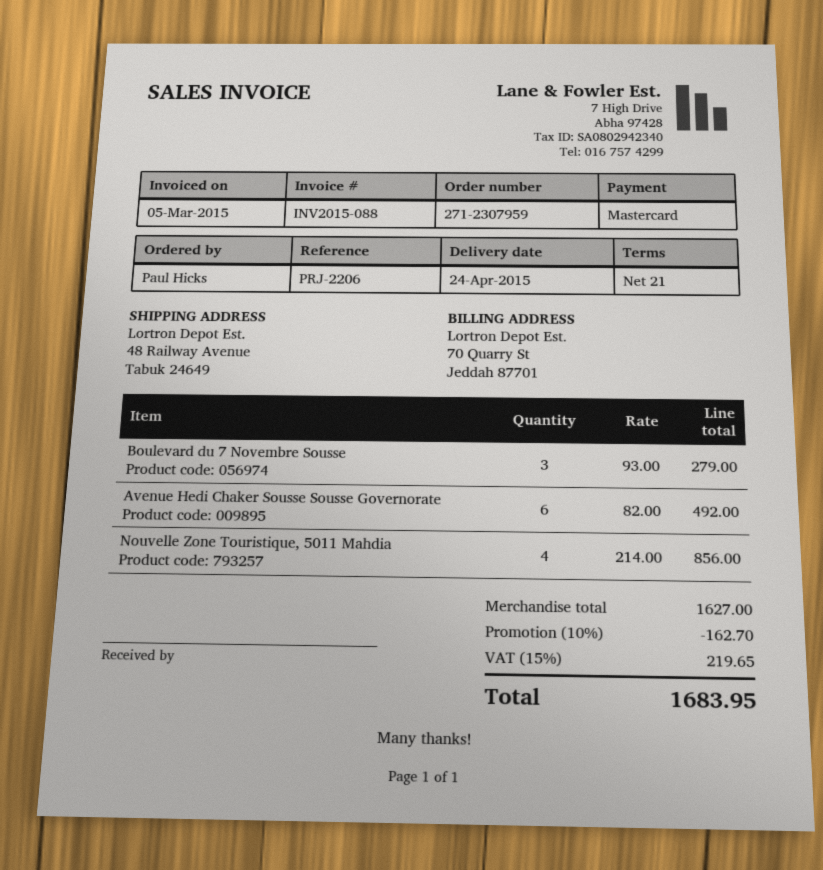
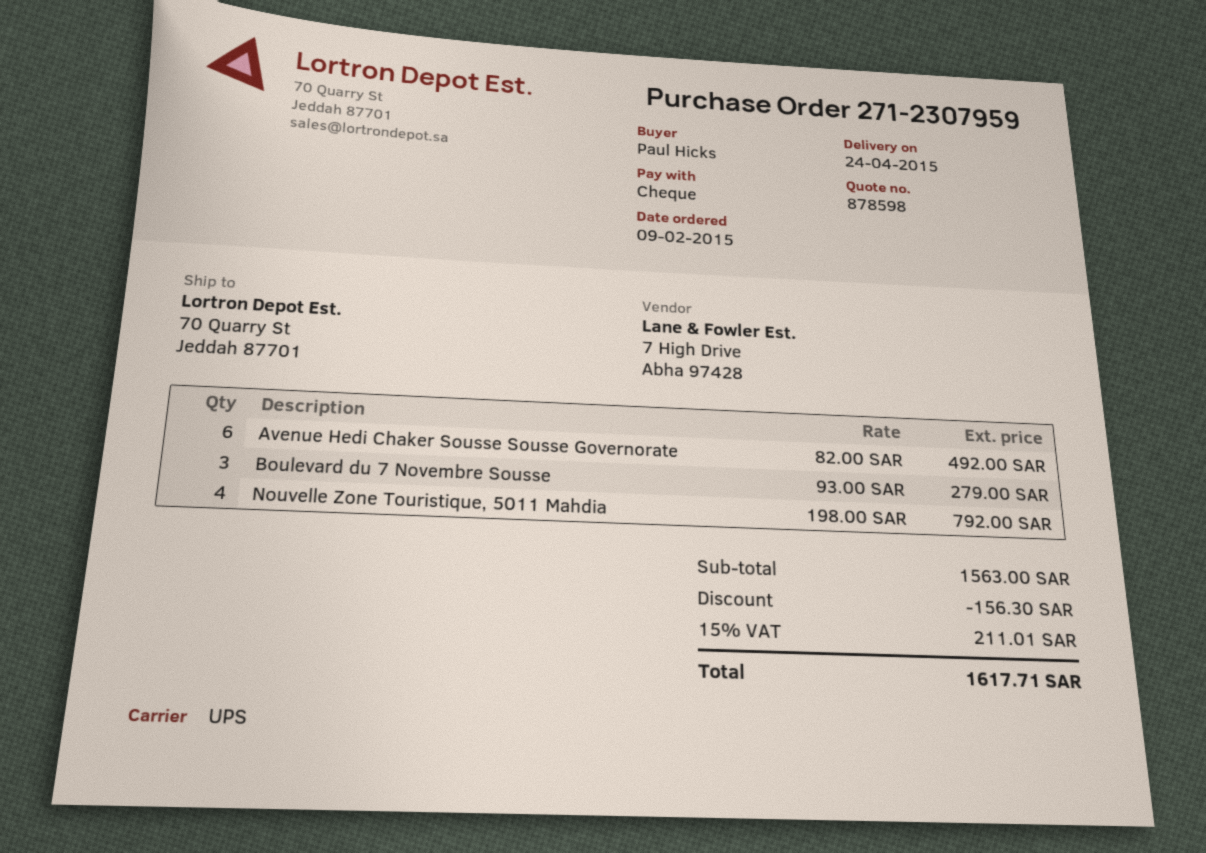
payment method: Mastercard -> cheque
ship to: 48 Railway Avenue, Tabuk 24649 -> 70 Quarry St, Jeddah 87701
Nouvelle Zone Touristique, 5011 Mahdia: 4 x 214.00 = 856.00 -> 4 x 198.00 = 792.00
subtotal: 1627.00 -> 1563.00
discount: 162.70 -> 156.30
tax: 15% = 219.65 -> 15% = 211.01
total: 1683.95 -> 1617.71

